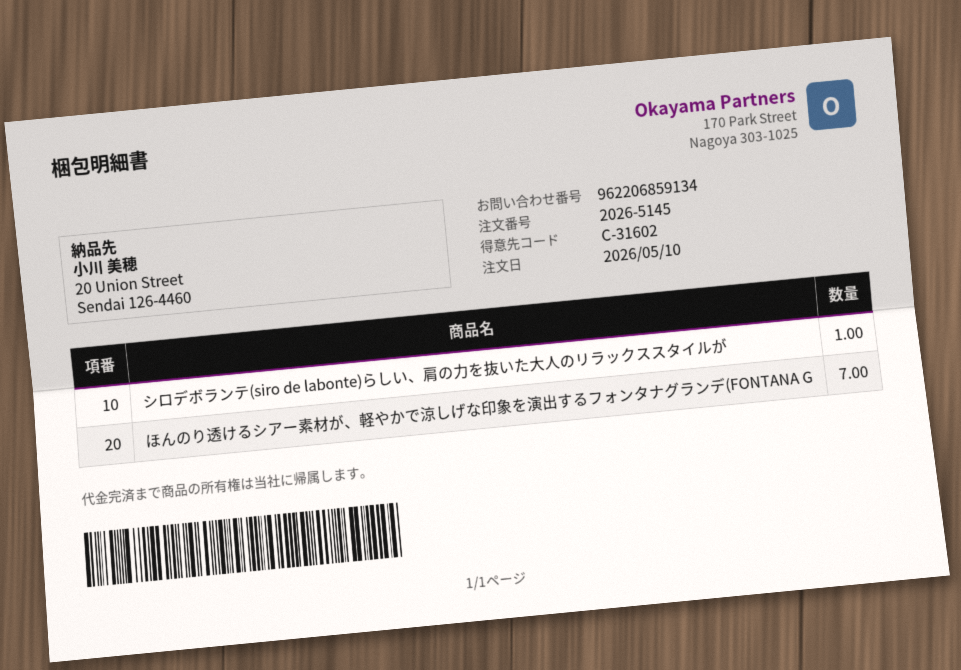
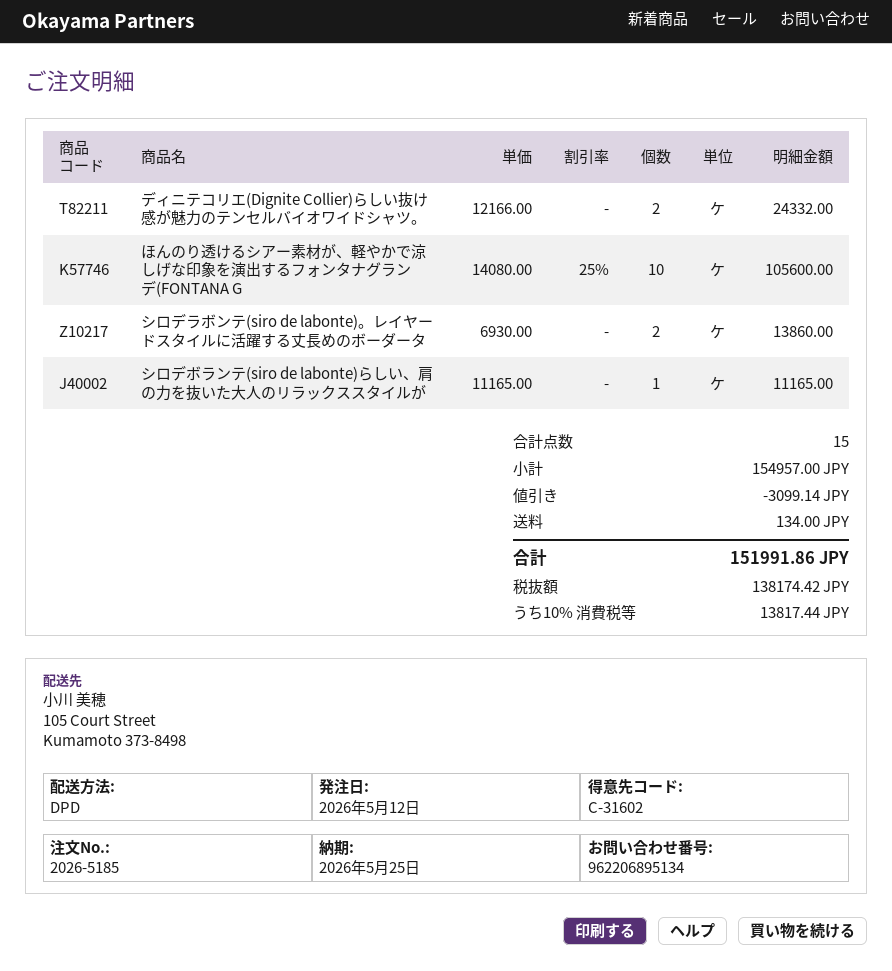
order number: 2026-5145 -> 2026-5185
order date: 2026-05-10 -> 2026-05-12
tracking number: 962206859134 -> 962206895134
ship to: 20 Union Street, Sendai 126-4460 -> 105 Court Street, Kumamoto 373-8498
ほんのり透けるシアー素材が、軽やかで涼しげな印象を演出するフォンタナグランデ(FONTANA G: 7 -> 10
ディニテコリエ(Dignite Collier)らしい抜け感が魅力のテンセルバイオワイドシャツ。: none -> 2
シロデラボンテ(siro de labonte)。レイヤードスタイルに活躍する丈長めのボーダータ: none -> 2

